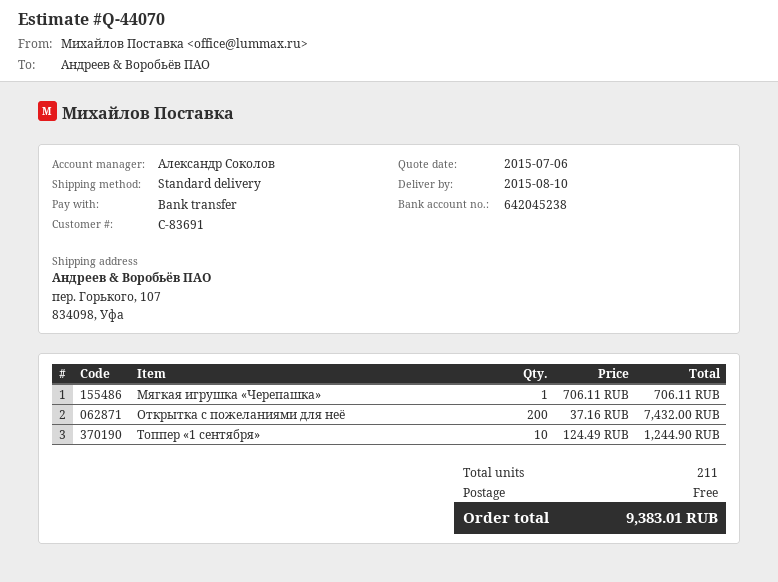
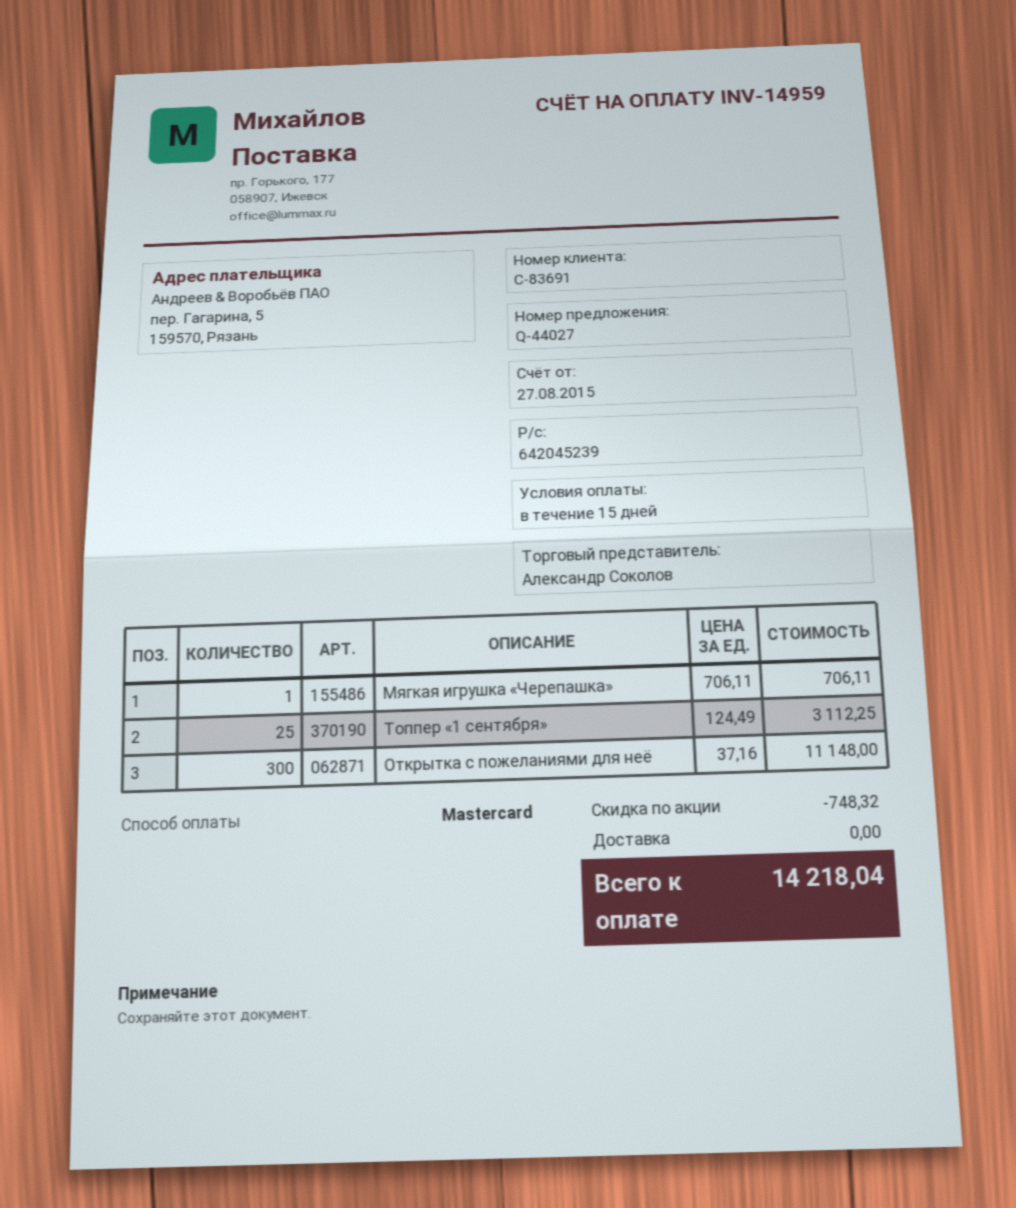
quote number: Q-44070 -> Q-44027
payment method: bank transfer -> Mastercard
bank account: 642045238 -> 642045239
Открытка с пожеланиями для неё: 200 x 37.16 = 7432.00 -> 300 x 37.16 = 11148.00
Топпер «1 сентября»: 10 x 124.49 = 1244.90 -> 25 x 124.49 = 3112.25
discount: none -> 748.32
total: 9383.01 -> 14218.04

